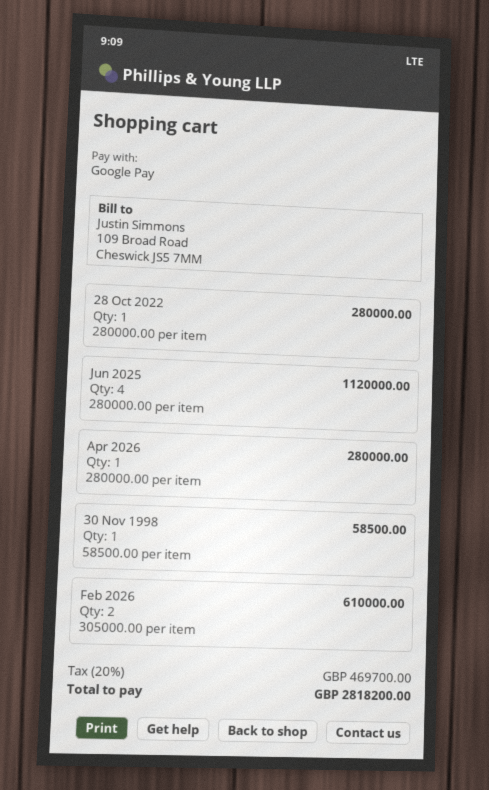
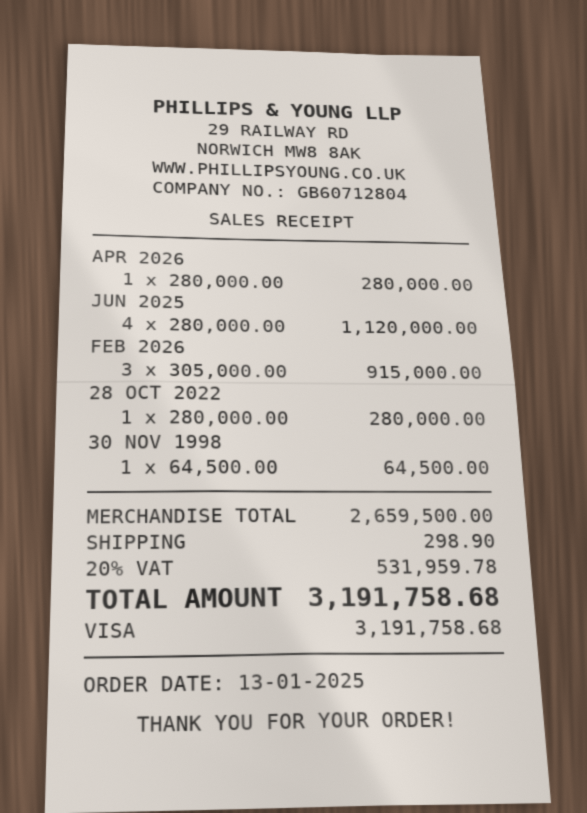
payment method: Google Pay -> Visa
30 Nov 1998: 1 x 58500.00 = 58500.00 -> 1 x 64500.00 = 64500.00
Feb 2026: 2 x 305000.00 = 610000.00 -> 3 x 305000.00 = 915000.00
shipping: none -> 298.90
tax: 20% = 469700.00 -> 20% = 531959.78
total: 2818200.00 -> 3191758.68

